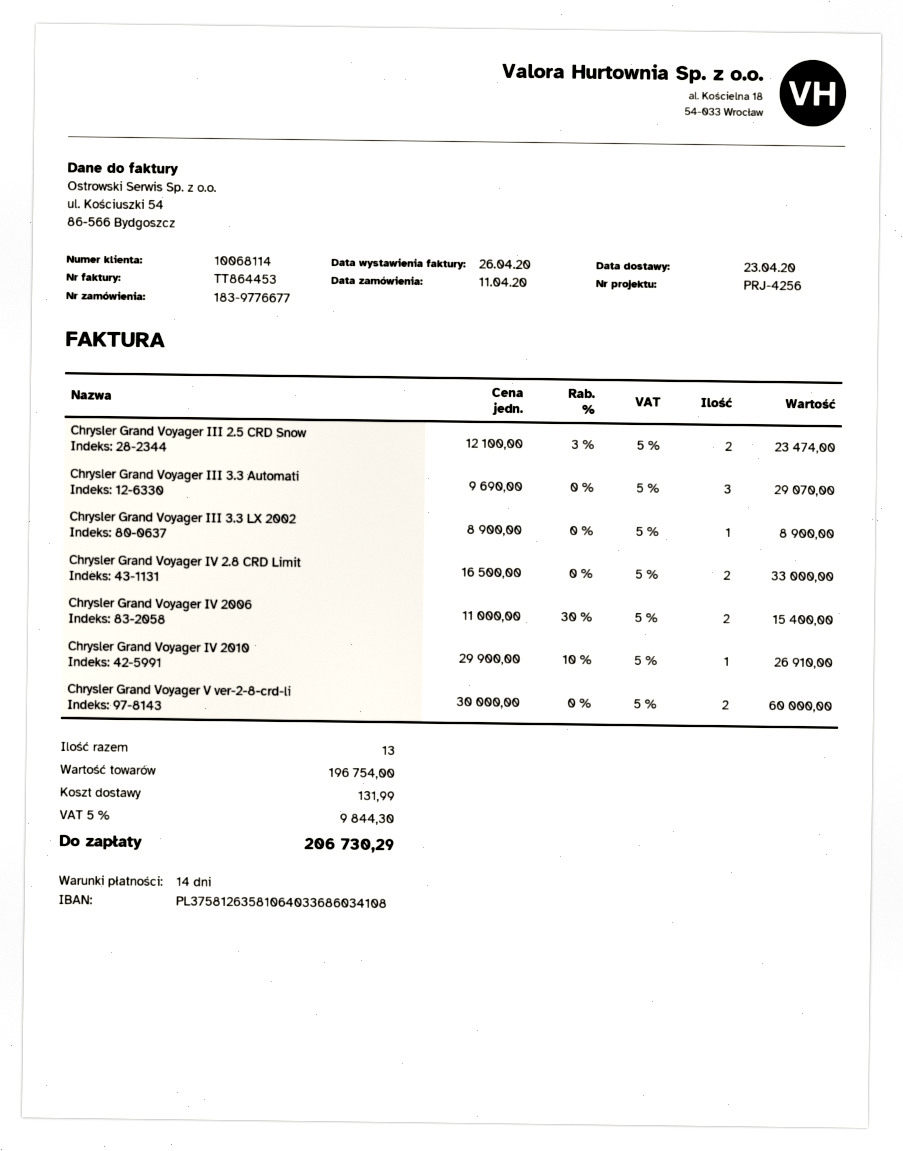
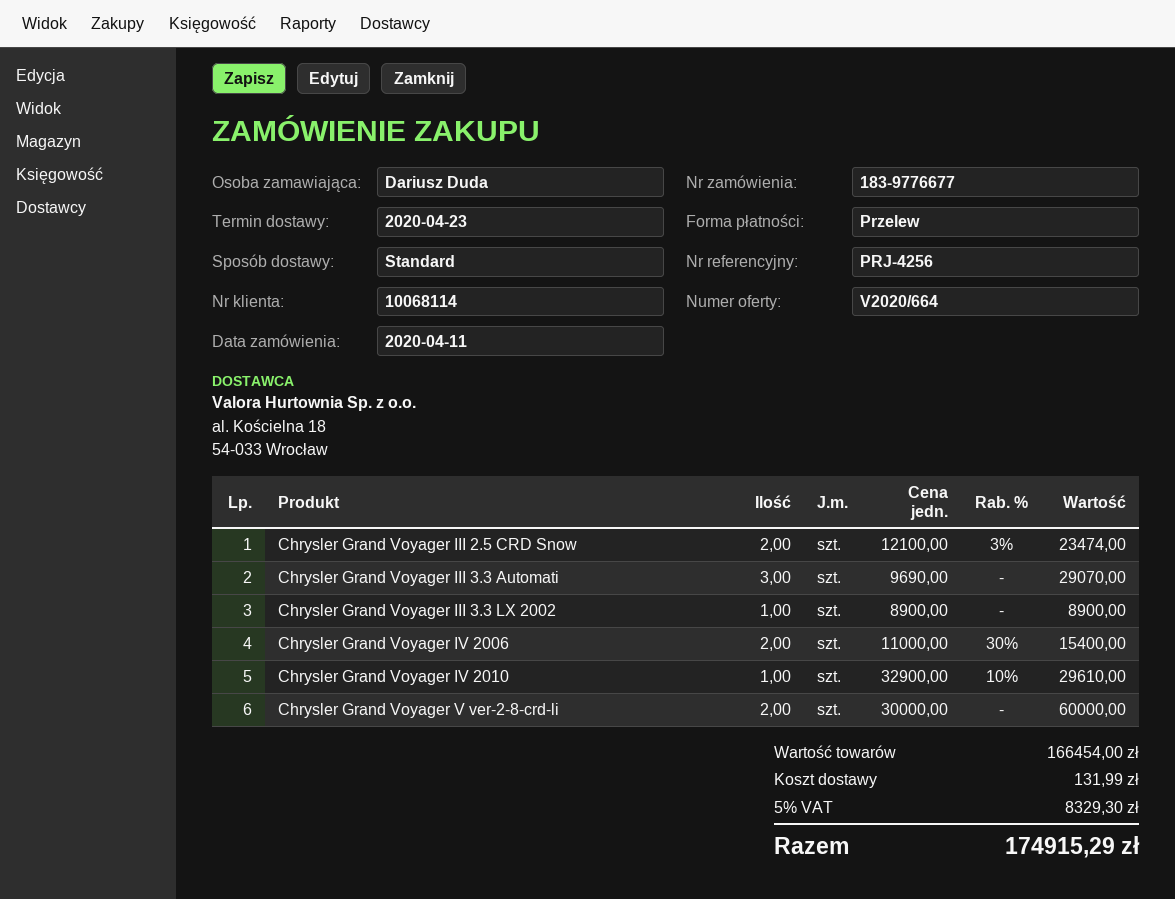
Chrysler Grand Voyager IV 2.8 CRD Limit: 2 x 16500.00 = 33000.00 -> none
Chrysler Grand Voyager IV 2010: 1 x 29900.00 - 10% = 26910.00 -> 1 x 32900.00 - 10% = 29610.00
subtotal: 196754.00 -> 166454.00
tax: 5% = 9844.30 -> 5% = 8329.30
total: 206730.29 -> 174915.29

